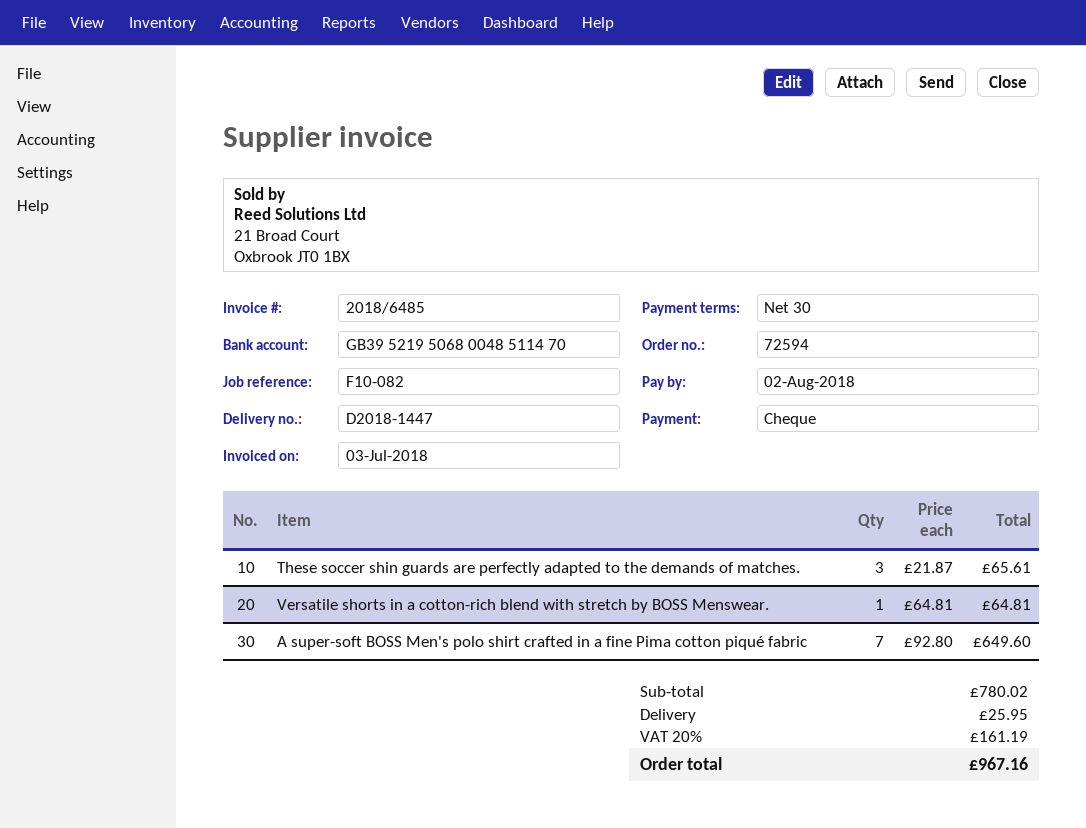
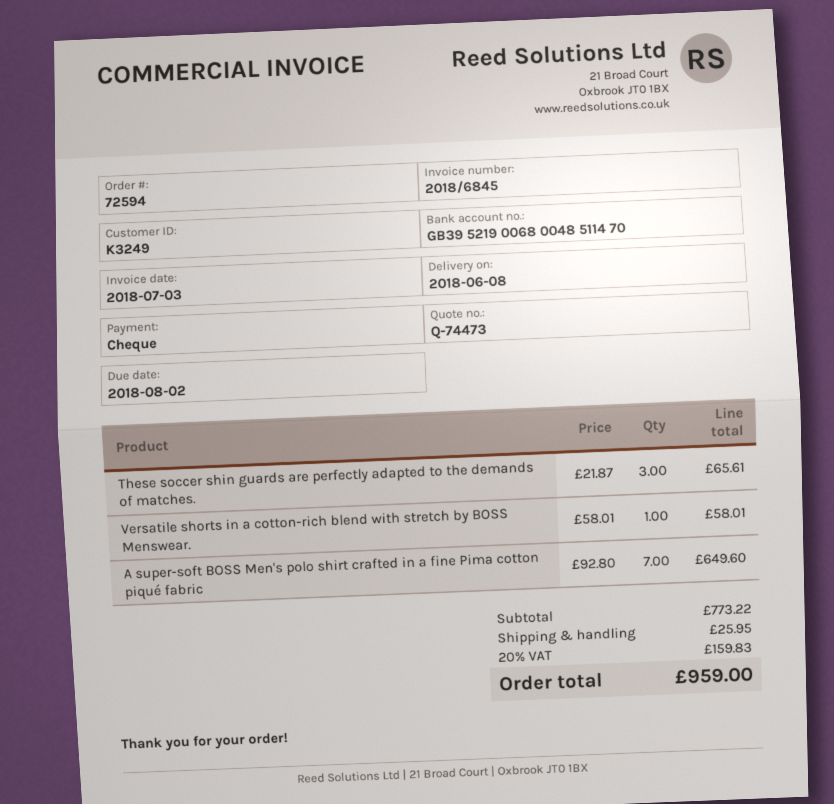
invoice number: 2018/6485 -> 2018/6845
bank account: GB39521950680048511470 -> GB39521900680048511470
Versatile shorts in a cotton-rich blend with stretch by BOSS Menswear.: 1 x 64.81 = 64.81 -> 1 x 58.01 = 58.01
subtotal: 780.02 -> 773.22
tax: 20% = 161.19 -> 20% = 159.83
total: 967.16 -> 959.00

